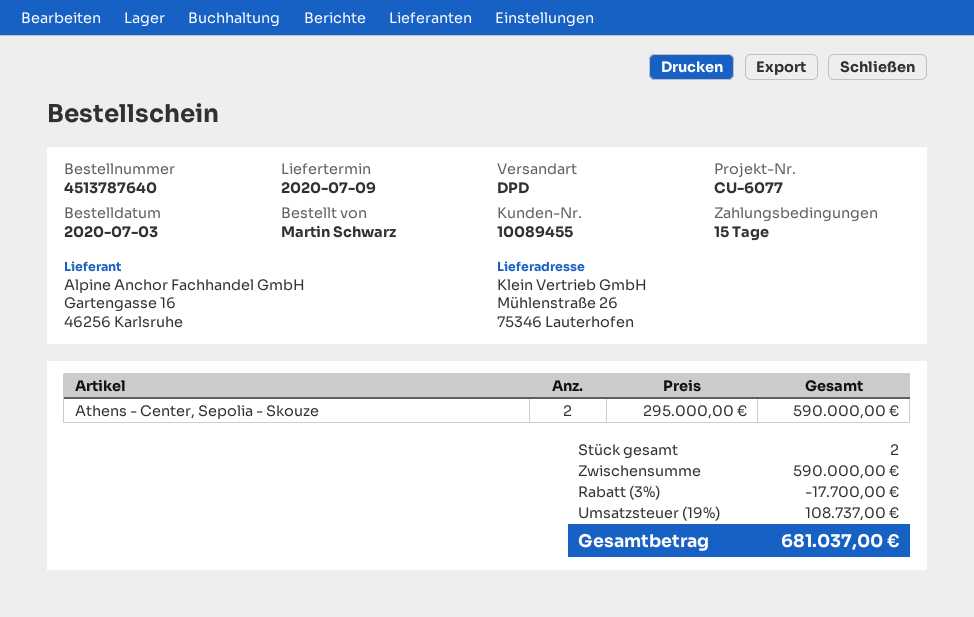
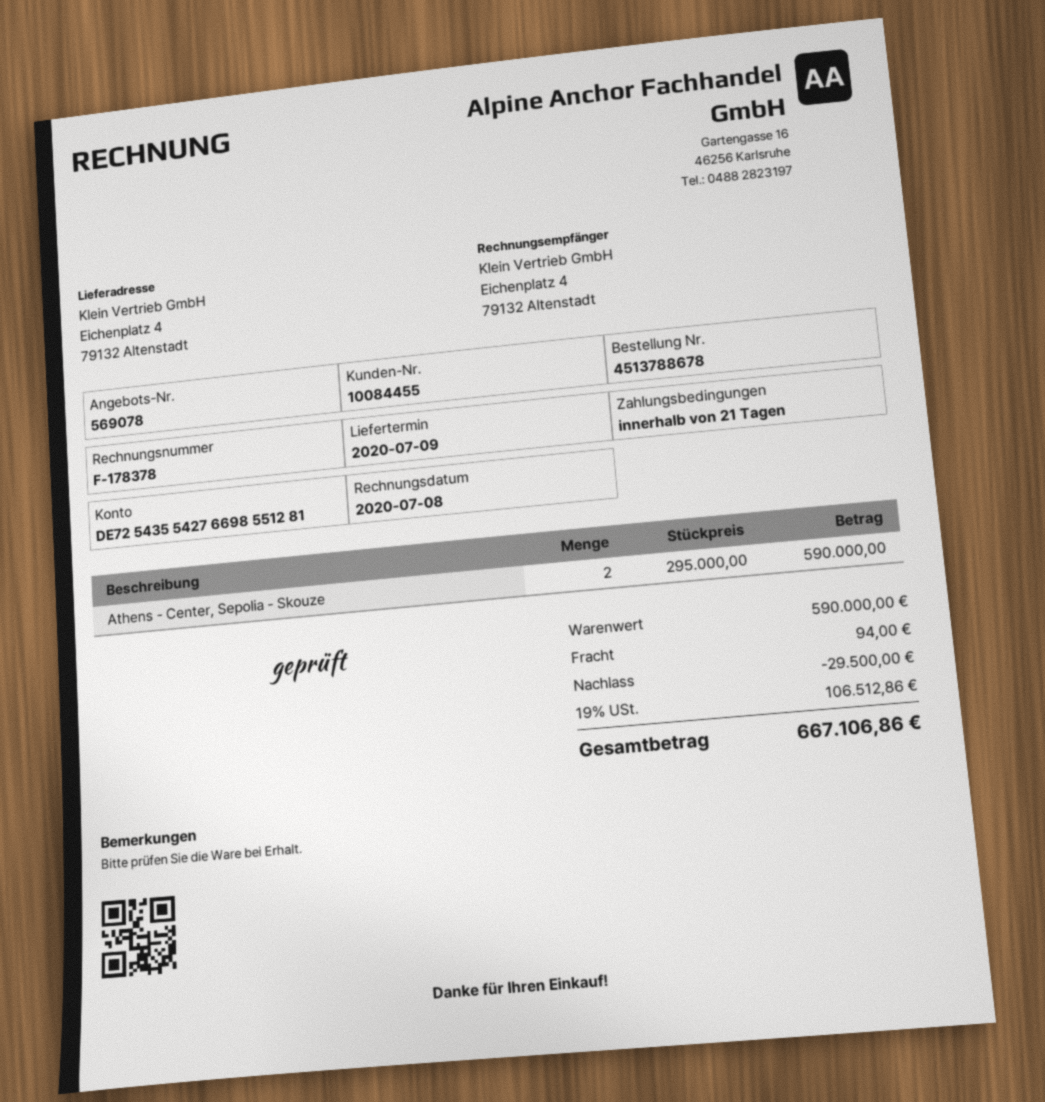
order number: 4513787640 -> 4513788678
payment terms: 15 days -> 21 days
customer number: 10089455 -> 10084455
ship to: Mühlenstraße 26, 75346 Lauterhofen -> Eichenplatz 4, 79132 Altenstadt
discount: 17700.00 -> 29500.00
shipping: none -> 94.00
tax: 19% = 108737.00 -> 19% = 106512.86
total: 681037.00 -> 667106.86

